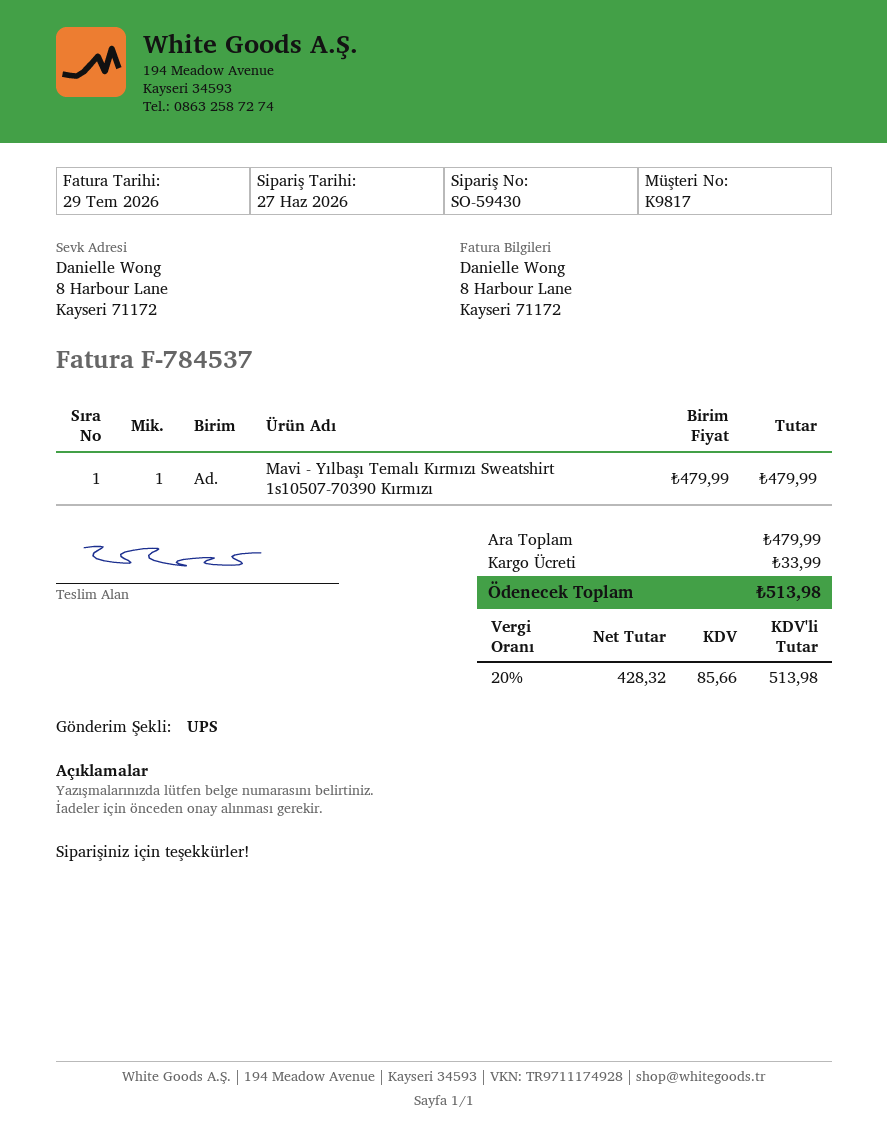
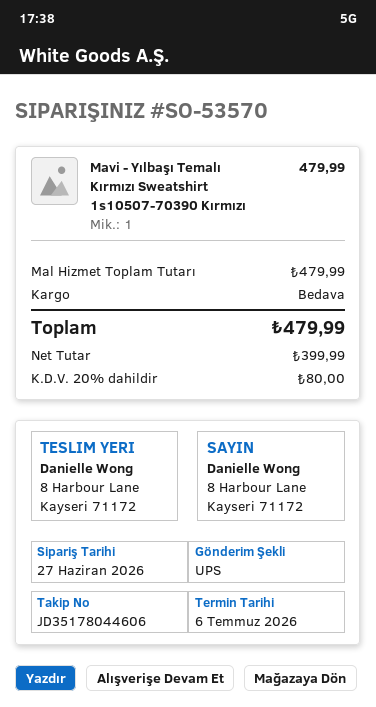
order number: SO-59430 -> SO-53570
shipping: 33.99 -> 0.00
net: 428.32 -> 399.99
tax: 20% = 85.66 -> 20% = 80.00
total: 513.98 -> 479.99

